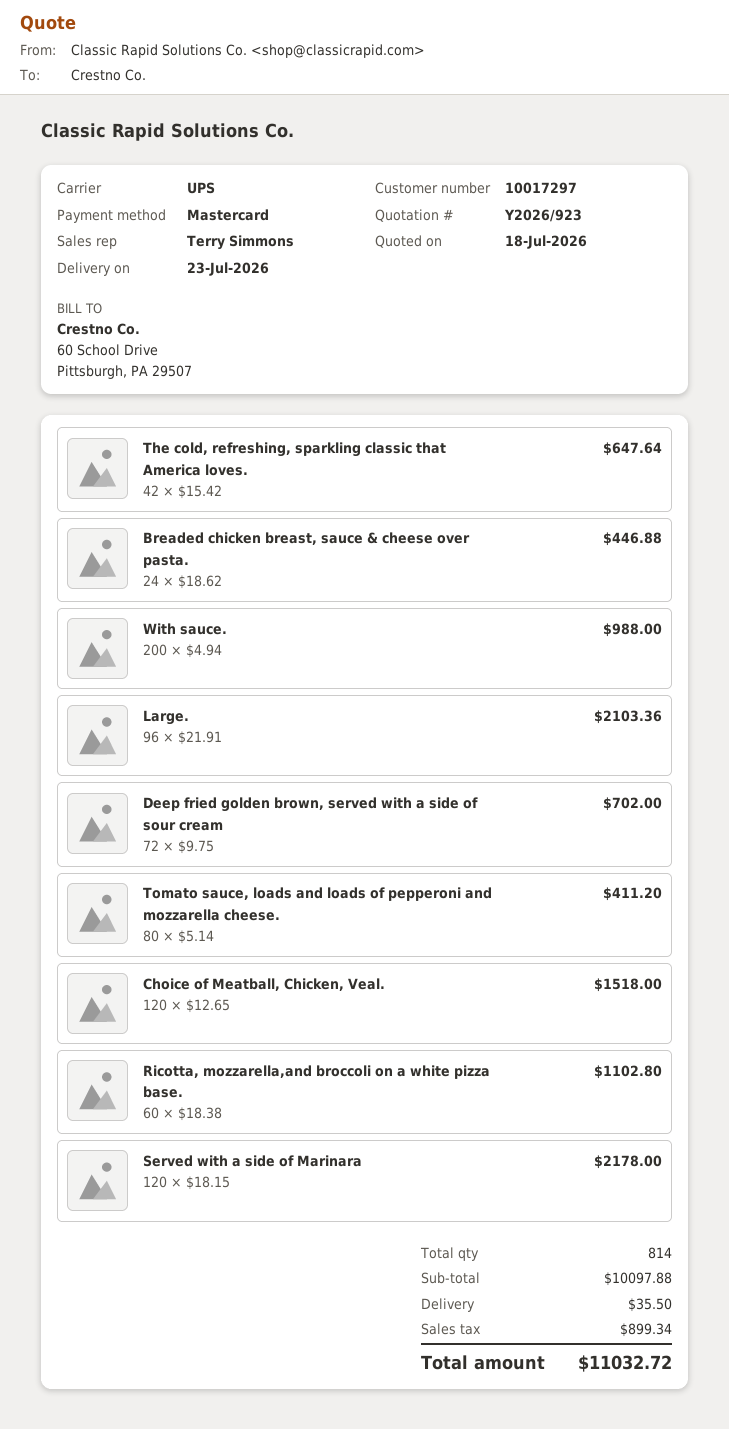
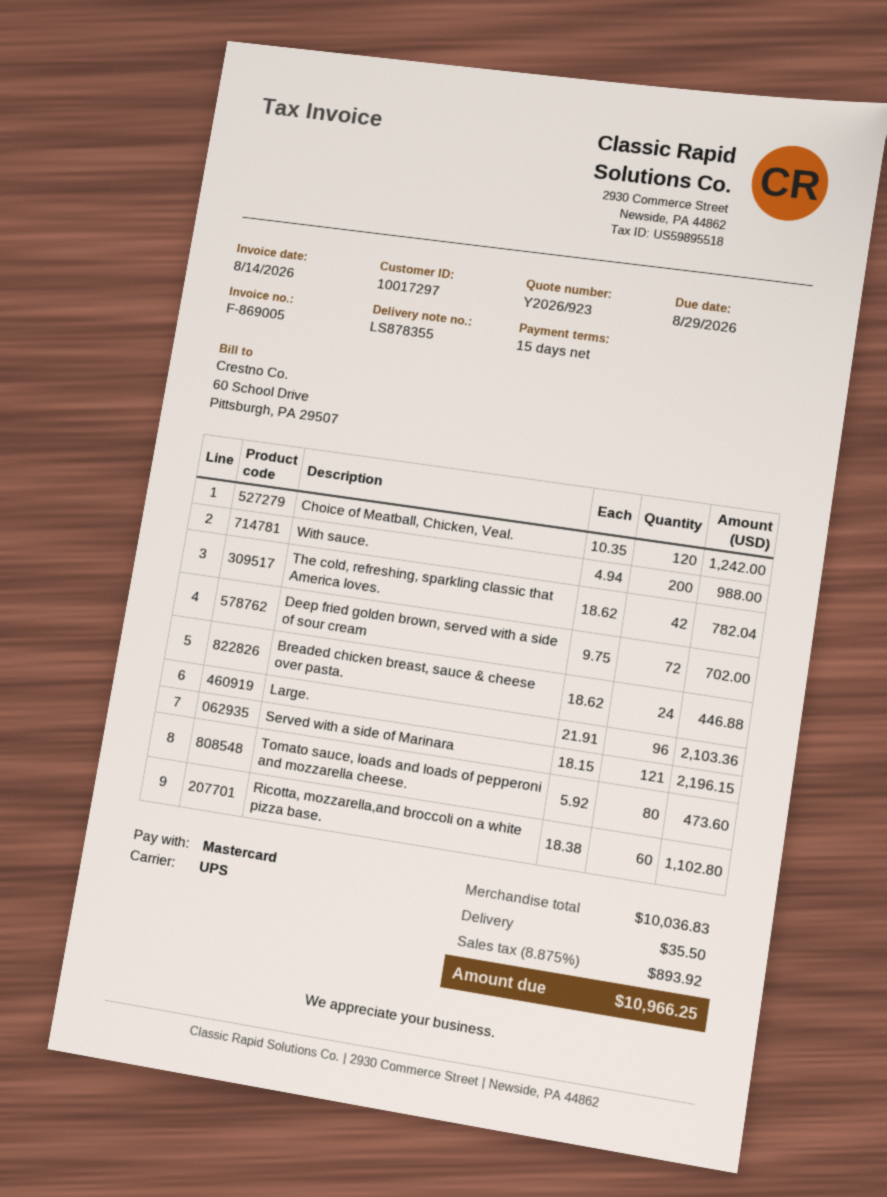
The cold, refreshing, sparkling classic that America loves.: 42 x 15.42 = 647.64 -> 42 x 18.62 = 782.04
Tomato sauce, loads and loads of pepperoni and mozzarella cheese.: 80 x 5.14 = 411.20 -> 80 x 5.92 = 473.60
Choice of Meatball, Chicken, Veal.: 120 x 12.65 = 1518.00 -> 120 x 10.35 = 1242.00
Served with a side of Marinara: 120 x 18.15 = 2178.00 -> 121 x 18.15 = 2196.15
subtotal: 10097.88 -> 10036.83
tax: 899.34 -> 893.92
total: 11032.72 -> 10966.25

